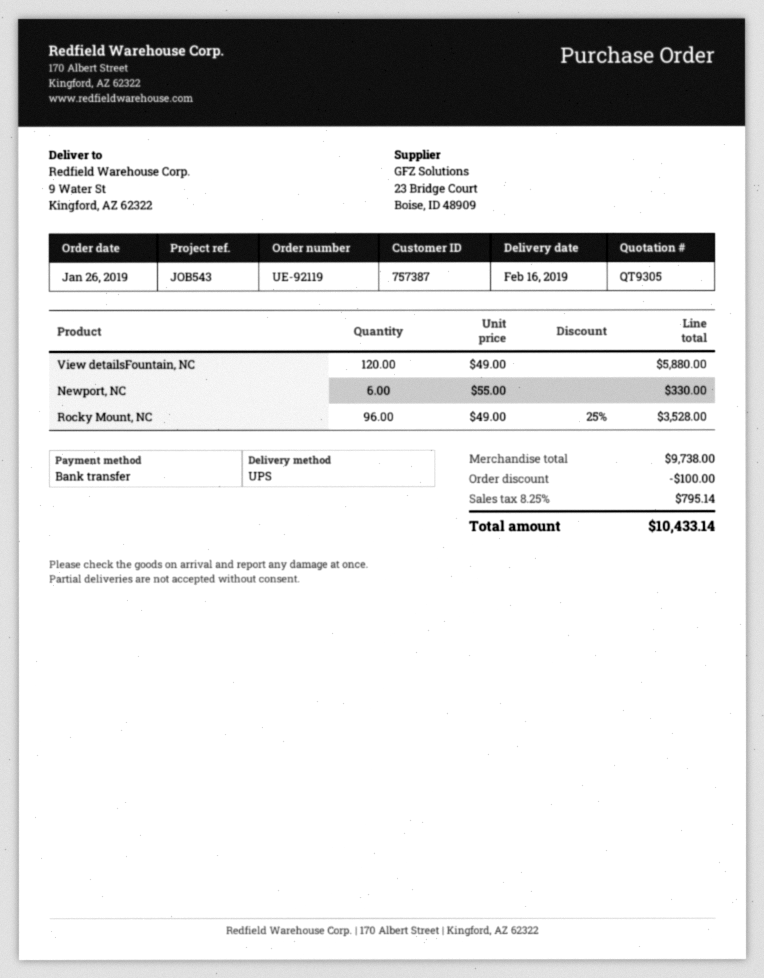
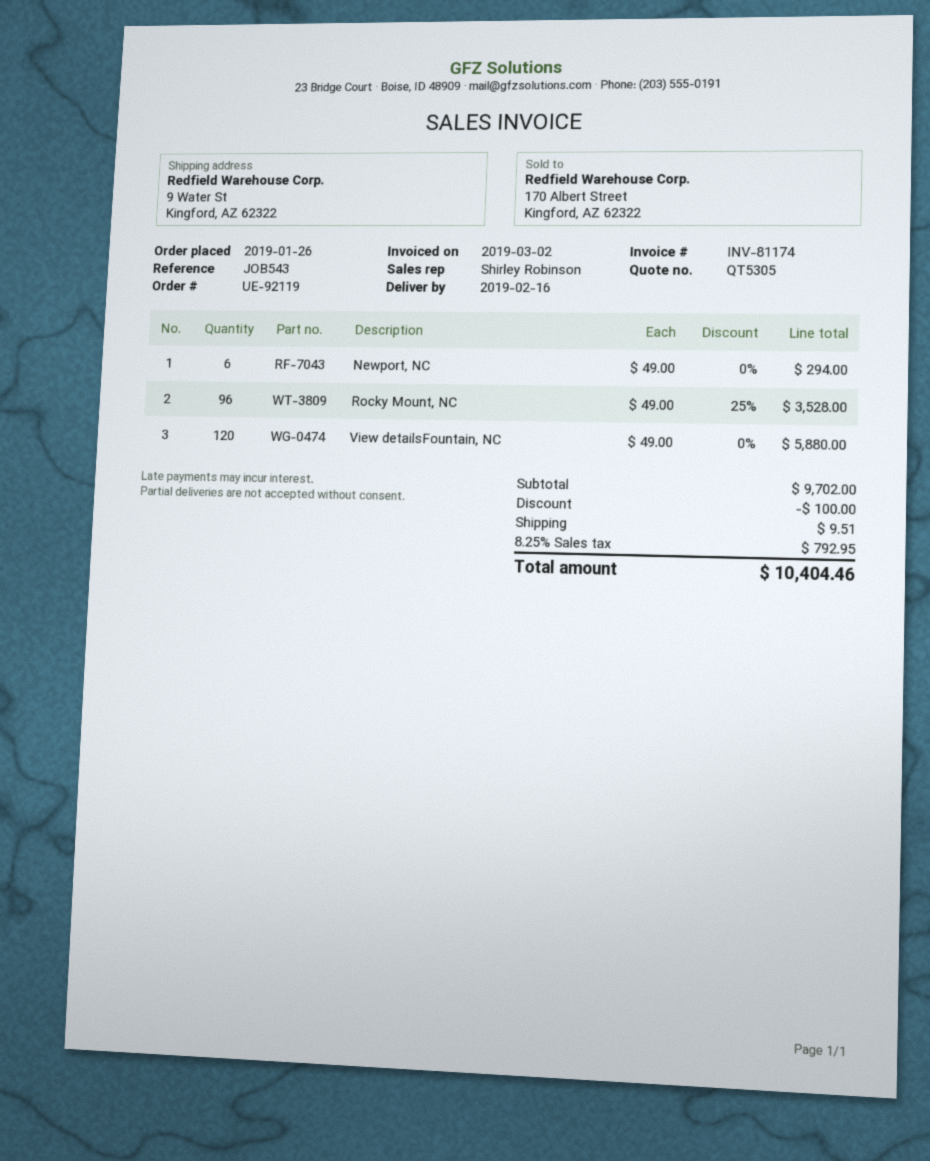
quote number: QT9305 -> QT5305
Newport, NC: 6 x 55.00 = 330.00 -> 6 x 49.00 = 294.00
subtotal: 9738.00 -> 9702.00
shipping: none -> 9.51
tax: 8.25% = 795.14 -> 8.25% = 792.95
total: 10433.14 -> 10404.46

